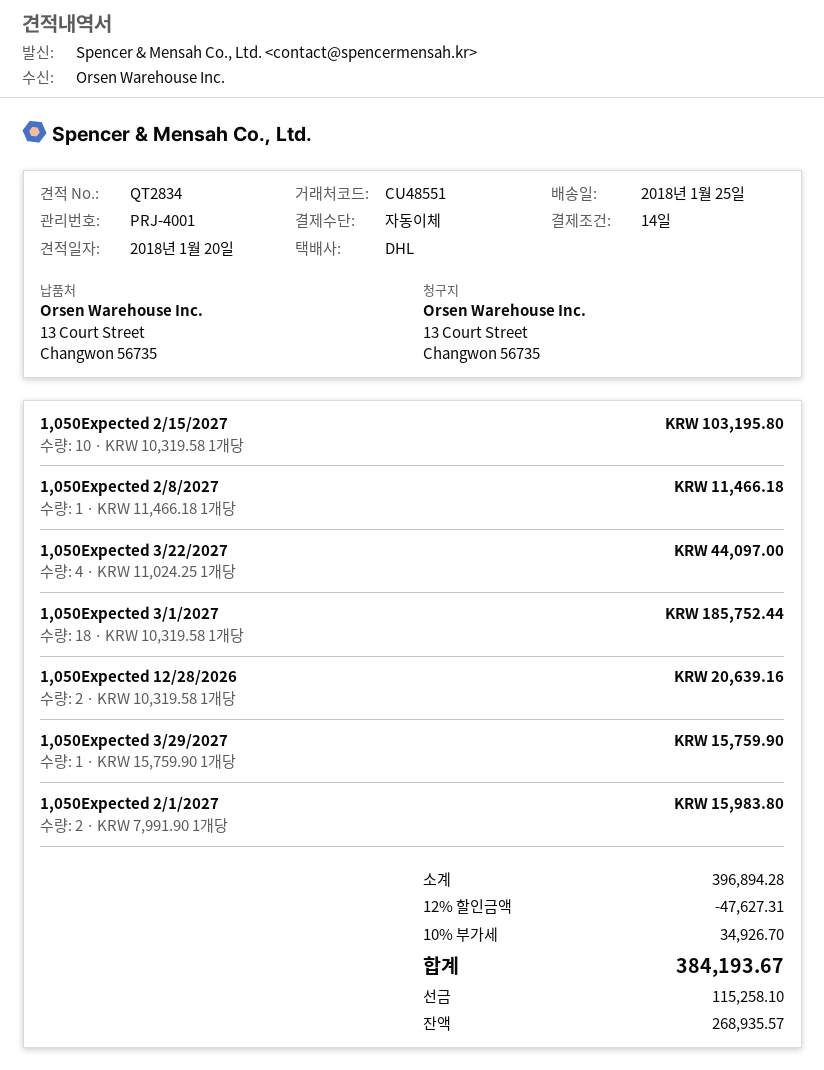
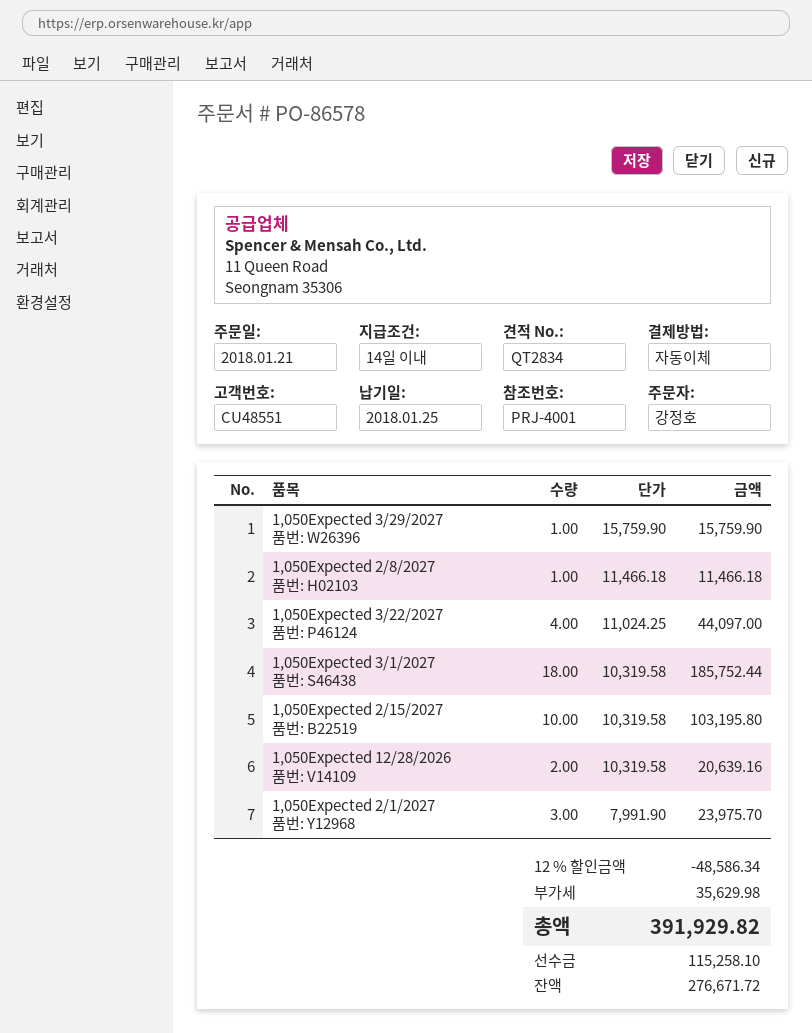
1,050Expected 2/1/2027: 2 x 7991.90 = 15983.80 -> 3 x 7991.90 = 23975.70
discount: 12% = 47627.31 -> 12% = 48586.34
tax: 34926.70 -> 35629.98
total: 384193.67 -> 391929.82
balance: 268935.57 -> 276671.72

